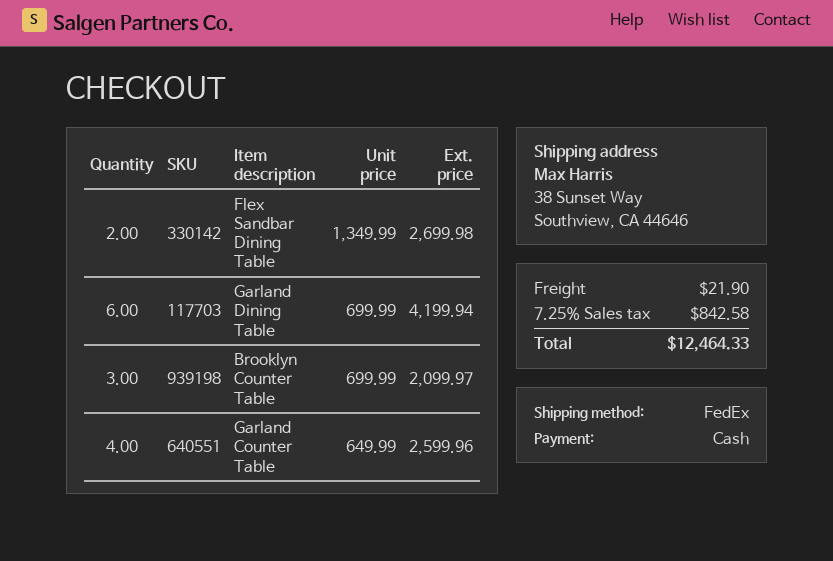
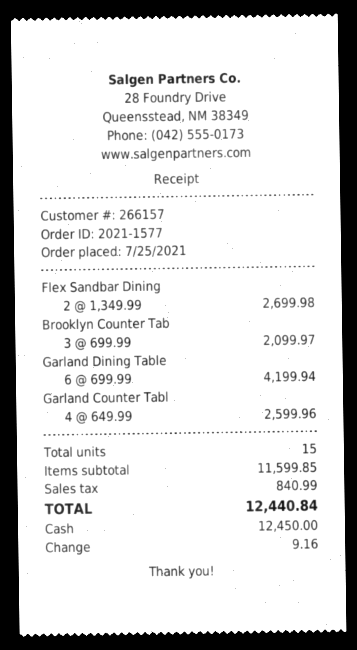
shipping: 21.90 -> none
tax: 842.58 -> 840.99
total: 12464.33 -> 12440.84

